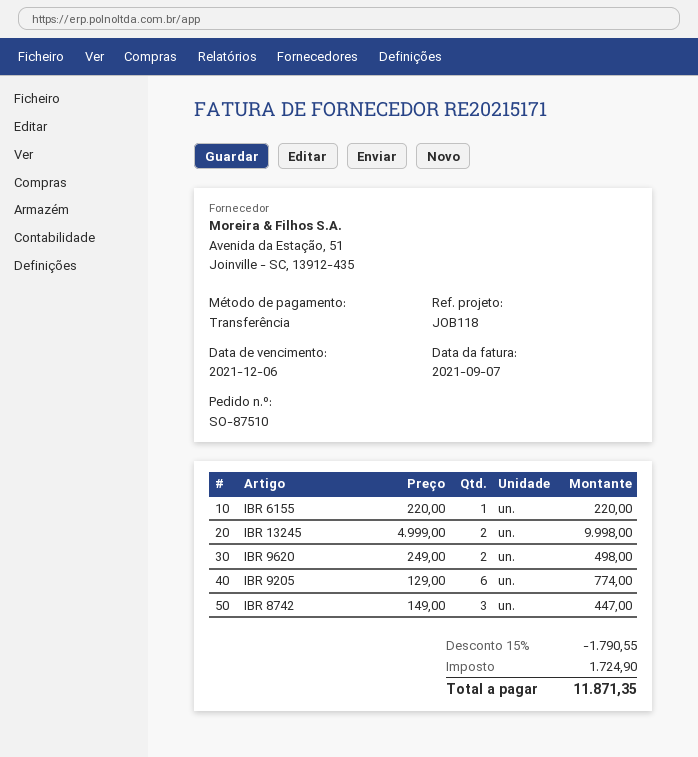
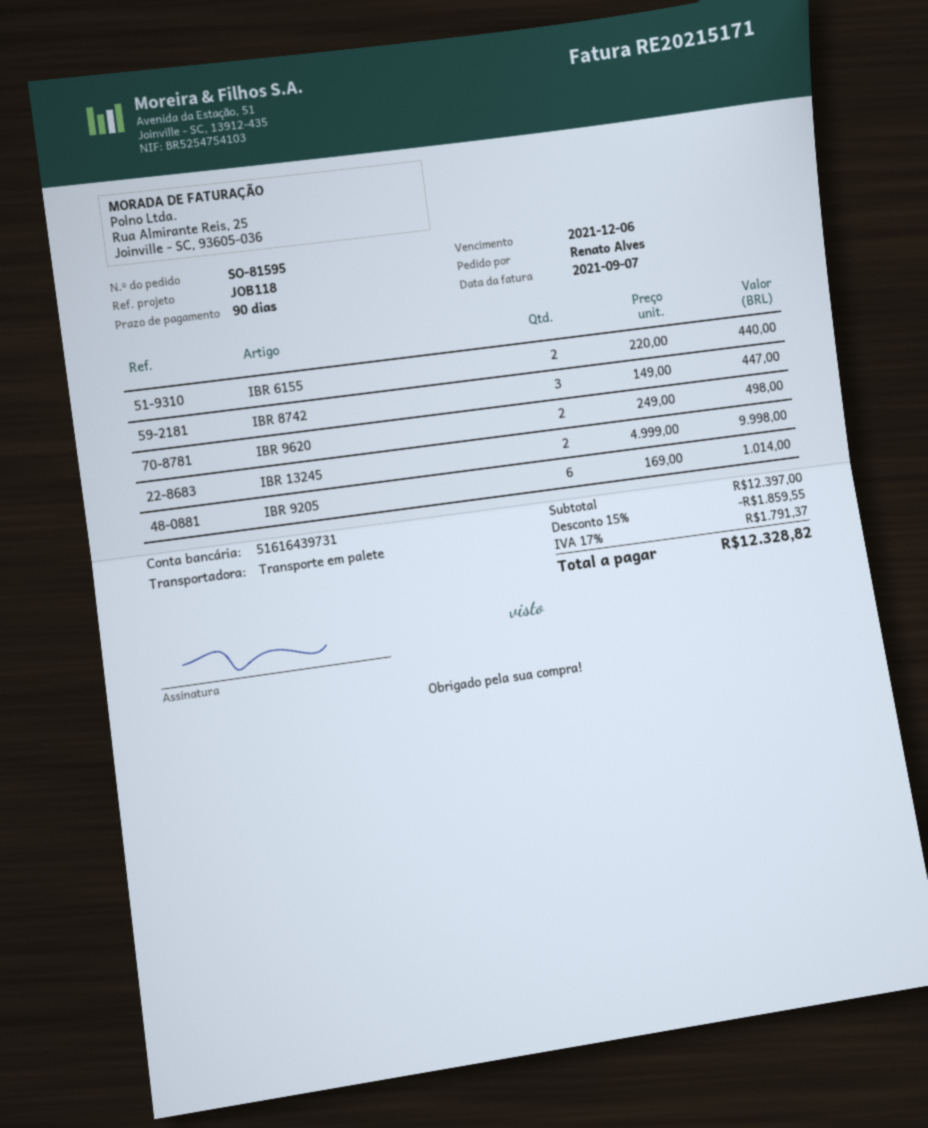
order number: SO-87510 -> SO-81595
IBR 6155: 1 x 220.00 = 220.00 -> 2 x 220.00 = 440.00
IBR 9205: 6 x 129.00 = 774.00 -> 6 x 169.00 = 1014.00
discount: 15% = 1790.55 -> 15% = 1859.55
tax: 1724.90 -> 1791.37
total: 11871.35 -> 12328.82

